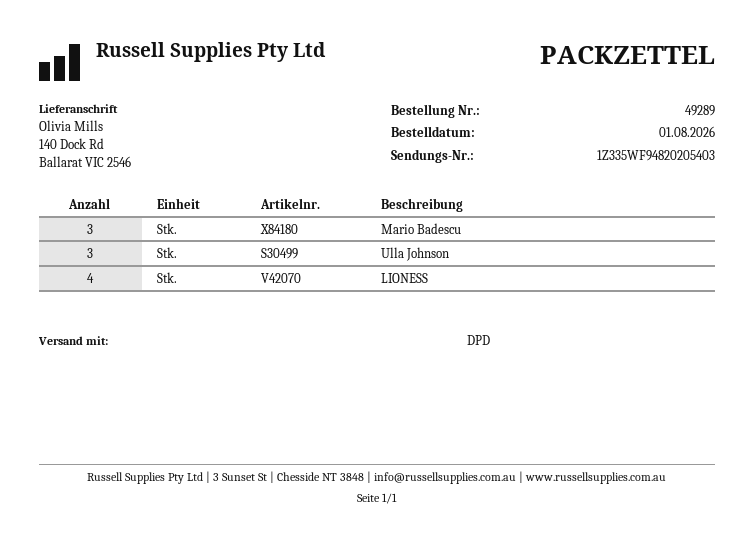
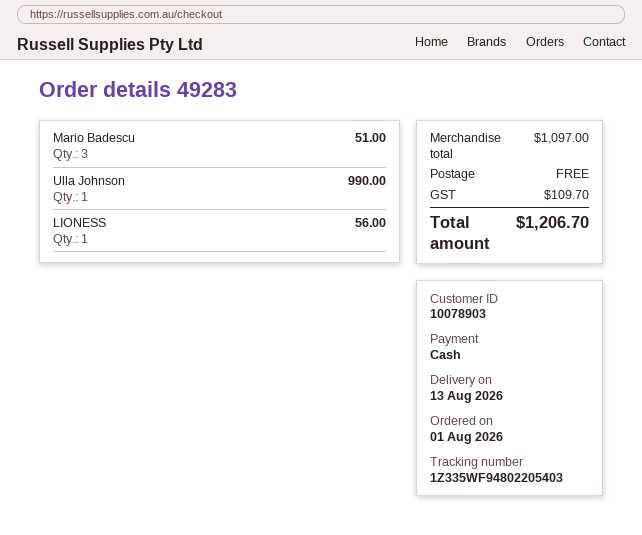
order number: 49289 -> 49283
tracking number: 1Z335WF94820205403 -> 1Z335WF94802205403
Ulla Johnson: 3 -> 1
LIONESS: 4 -> 1

